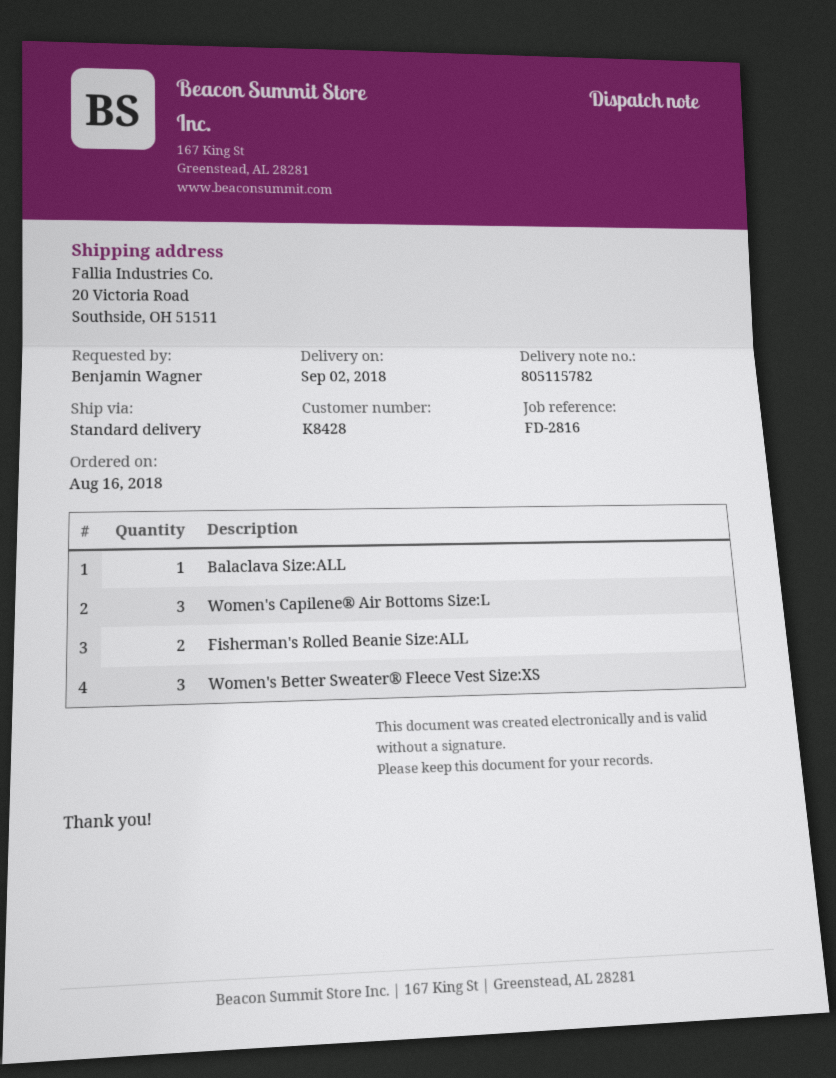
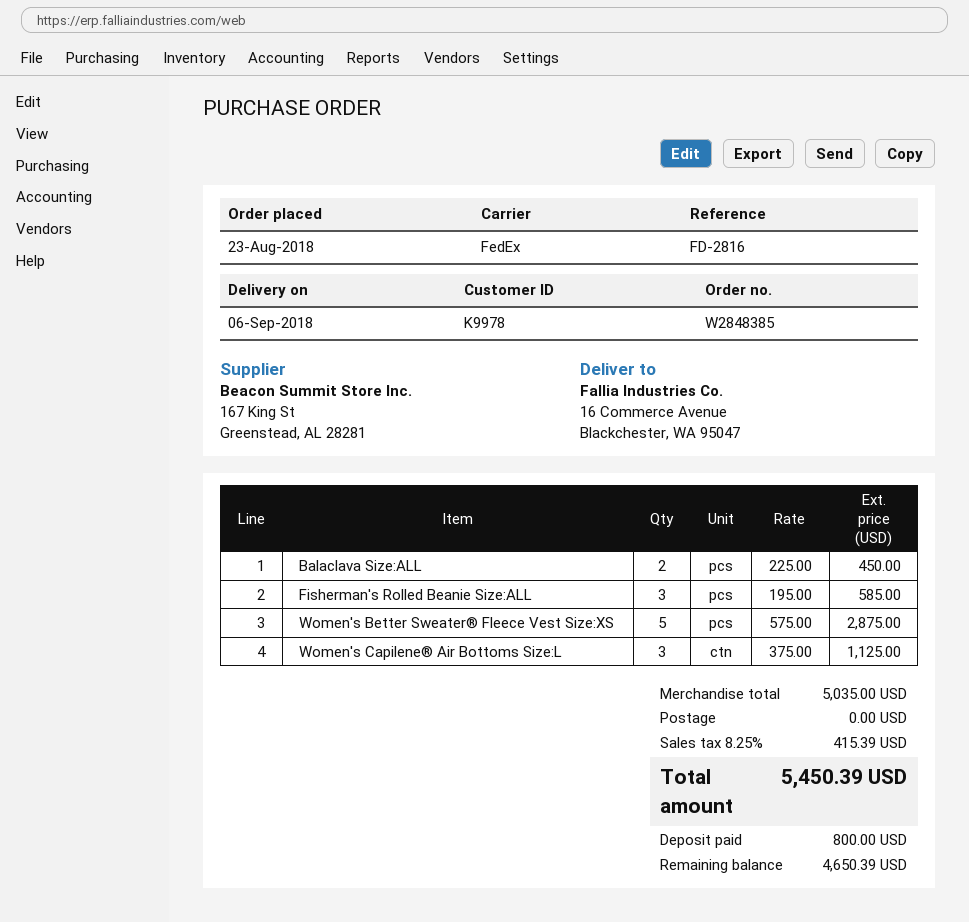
order date: 2018-08-16 -> 2018-08-23
delivery date: 2018-09-02 -> 2018-09-06
customer number: K8428 -> K9978
shipping method: standard -> FedEx
ship to: 20 Victoria Road, Southside, OH 51511 -> 16 Commerce Avenue, Blackchester, WA 95047
Balaclava Size:ALL: 1 -> 2
Fisherman's Rolled Beanie Size:ALL: 2 -> 3
Women's Better Sweater® Fleece Vest Size:XS: 3 -> 5

